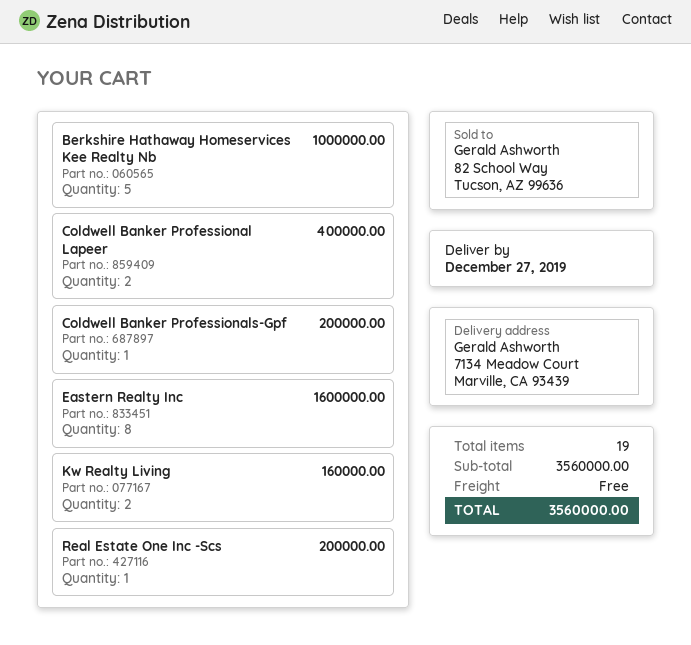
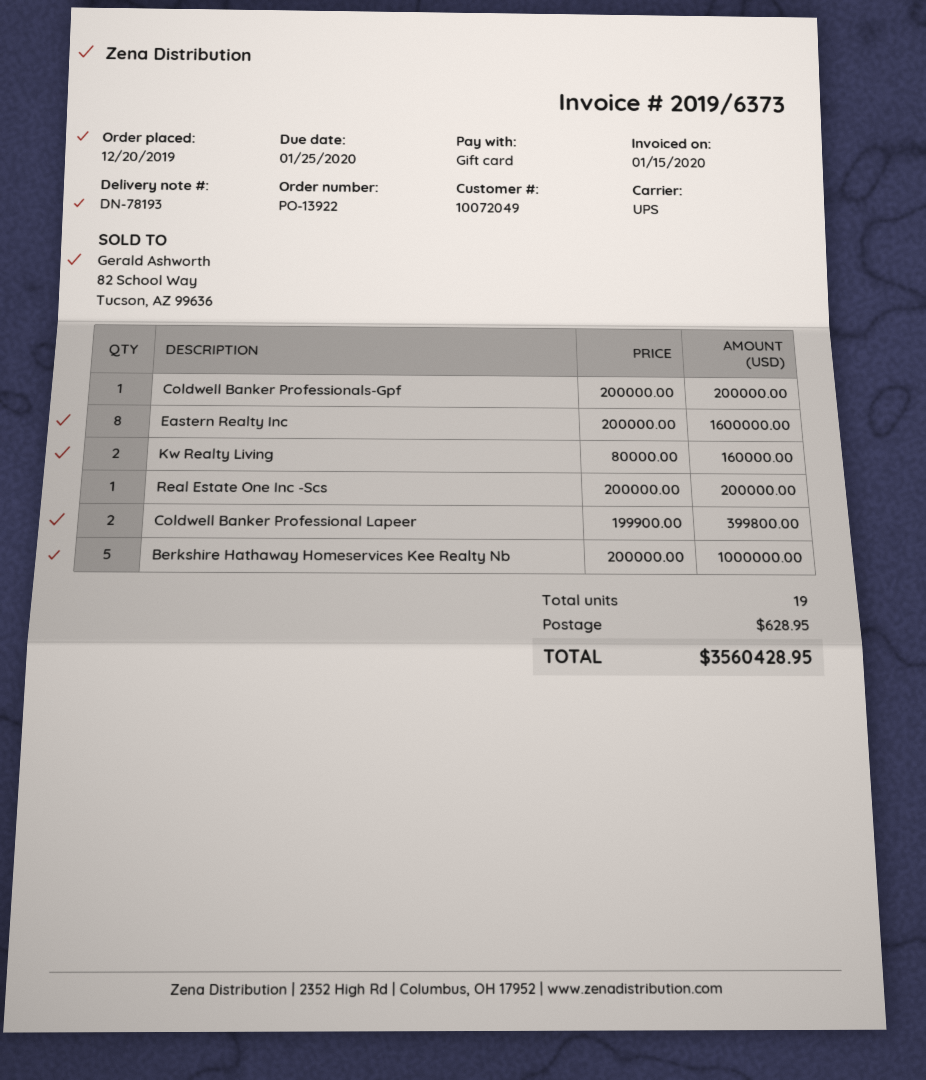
Coldwell Banker Professional Lapeer: 2 for 400000.00 -> 2 for 399800.00
shipping: 0.00 -> 628.95
total: 3560000.00 -> 3560428.95

